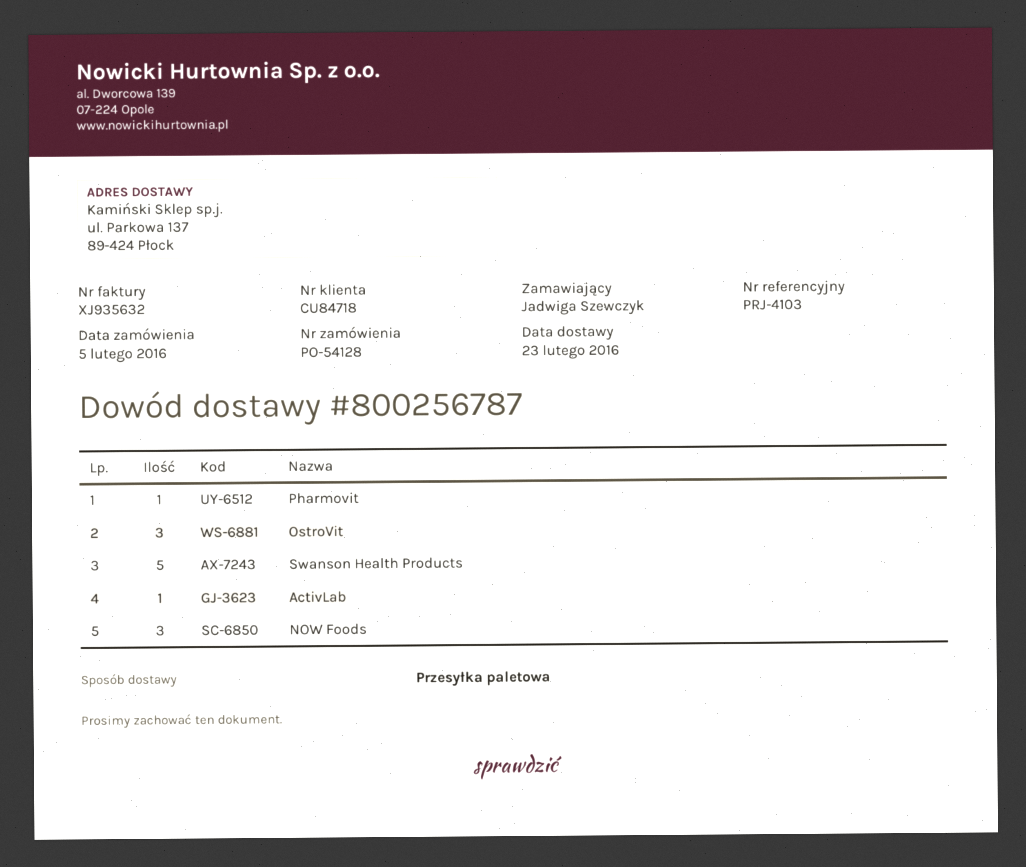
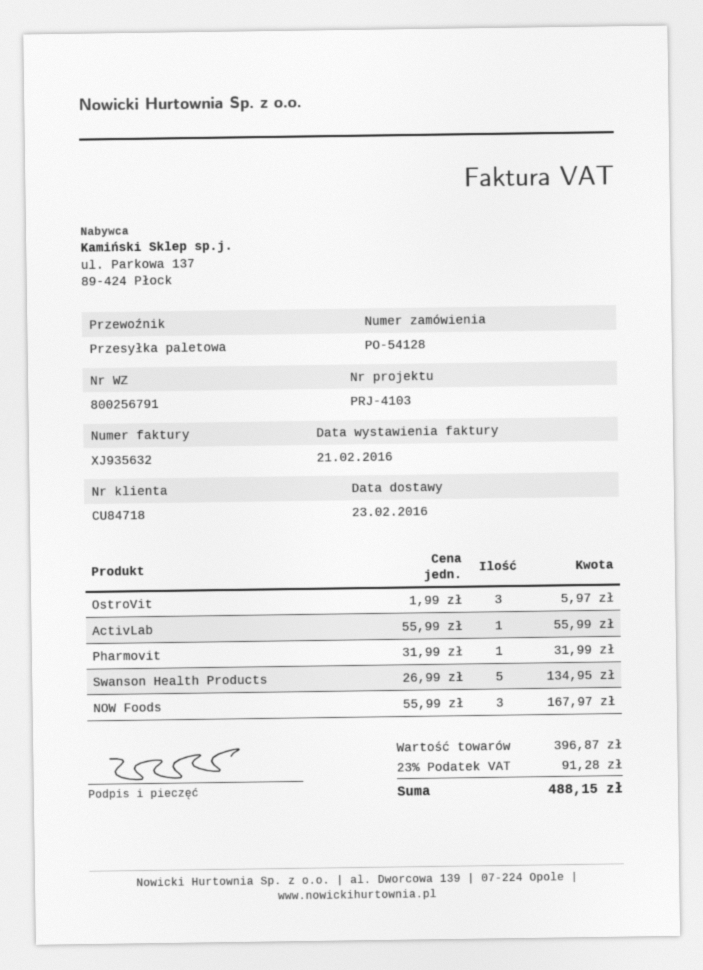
delivery note number: 800256787 -> 800256791

